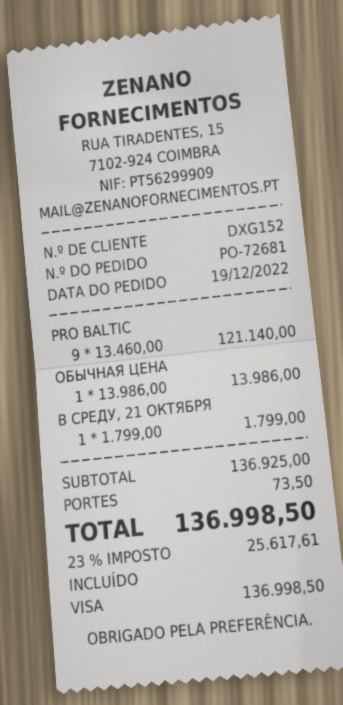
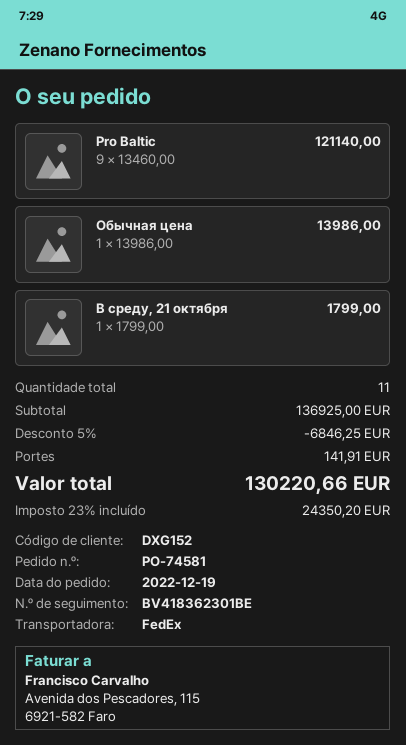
order number: PO-72681 -> PO-74581
discount: none -> 5% = 6846.25
shipping: 73.50 -> 141.91
tax: 23% = 25617.61 -> 23% = 24350.20
total: 136998.50 -> 130220.66

